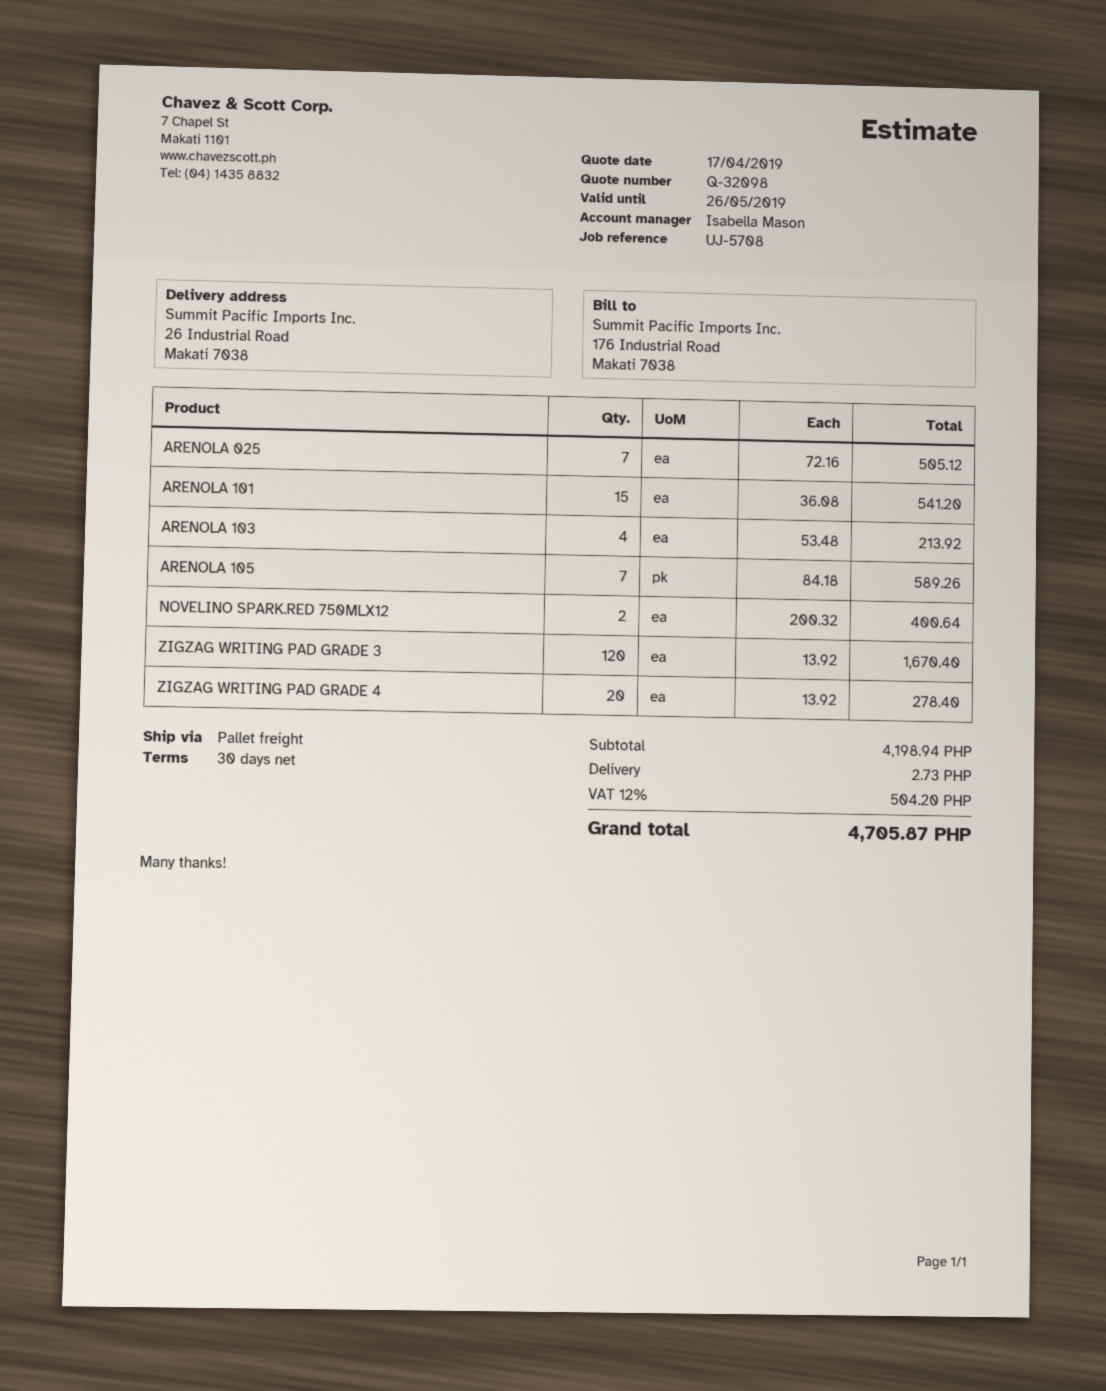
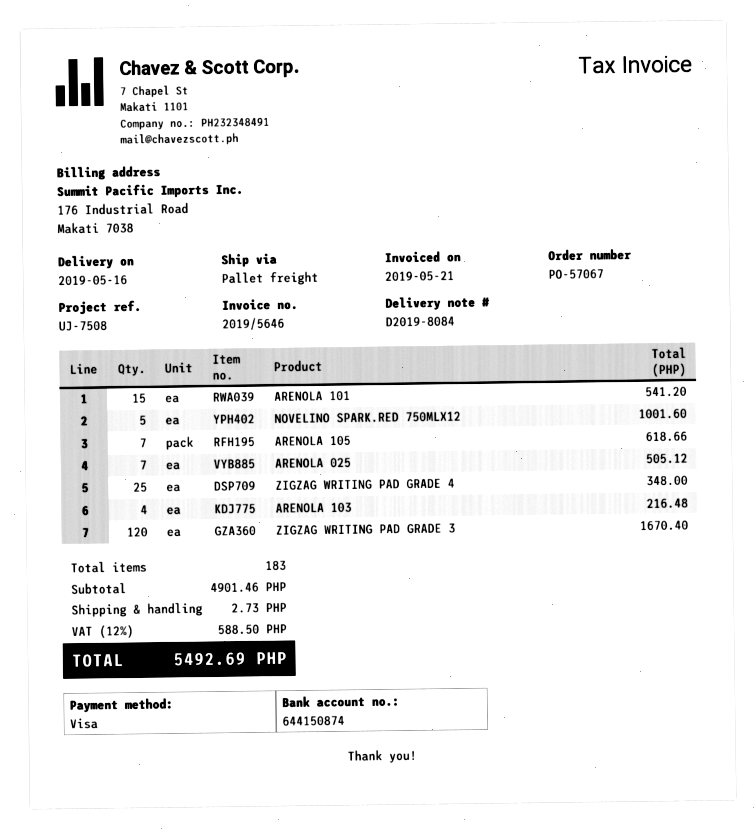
reference: UJ-5708 -> UJ-7508
ARENOLA 103: 4 for 213.92 -> 4 for 216.48
ARENOLA 105: 7 for 589.26 -> 7 for 618.66
NOVELINO SPARK.RED 750MLX12: 2 for 400.64 -> 5 for 1001.60
ZIGZAG WRITING PAD GRADE 4: 20 for 278.40 -> 25 for 348.00
subtotal: 4198.94 -> 4901.46
tax: 12% = 504.20 -> 12% = 588.50
total: 4705.87 -> 5492.69

